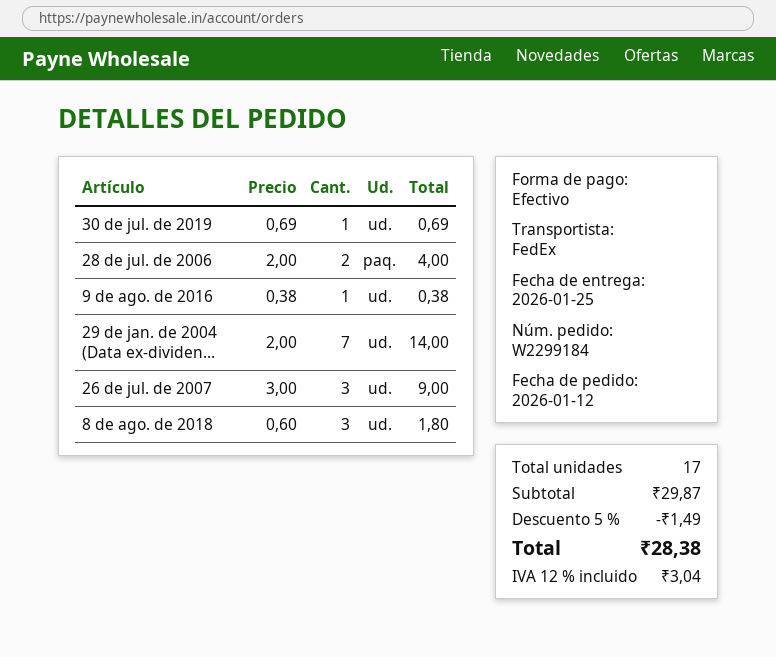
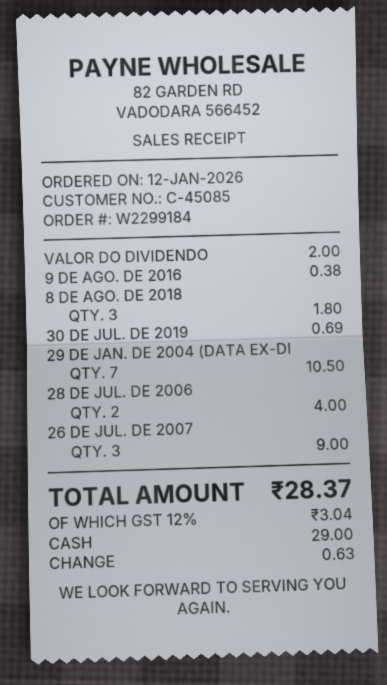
29 de jan. de 2004 (Data ex-dividen...: 7 for 14.00 -> 7 for 10.50
VALOR DO DIVIDENDO: none -> 1 for 2.00
discount: 5% = 1.49 -> none
total: 28.38 -> 28.37

